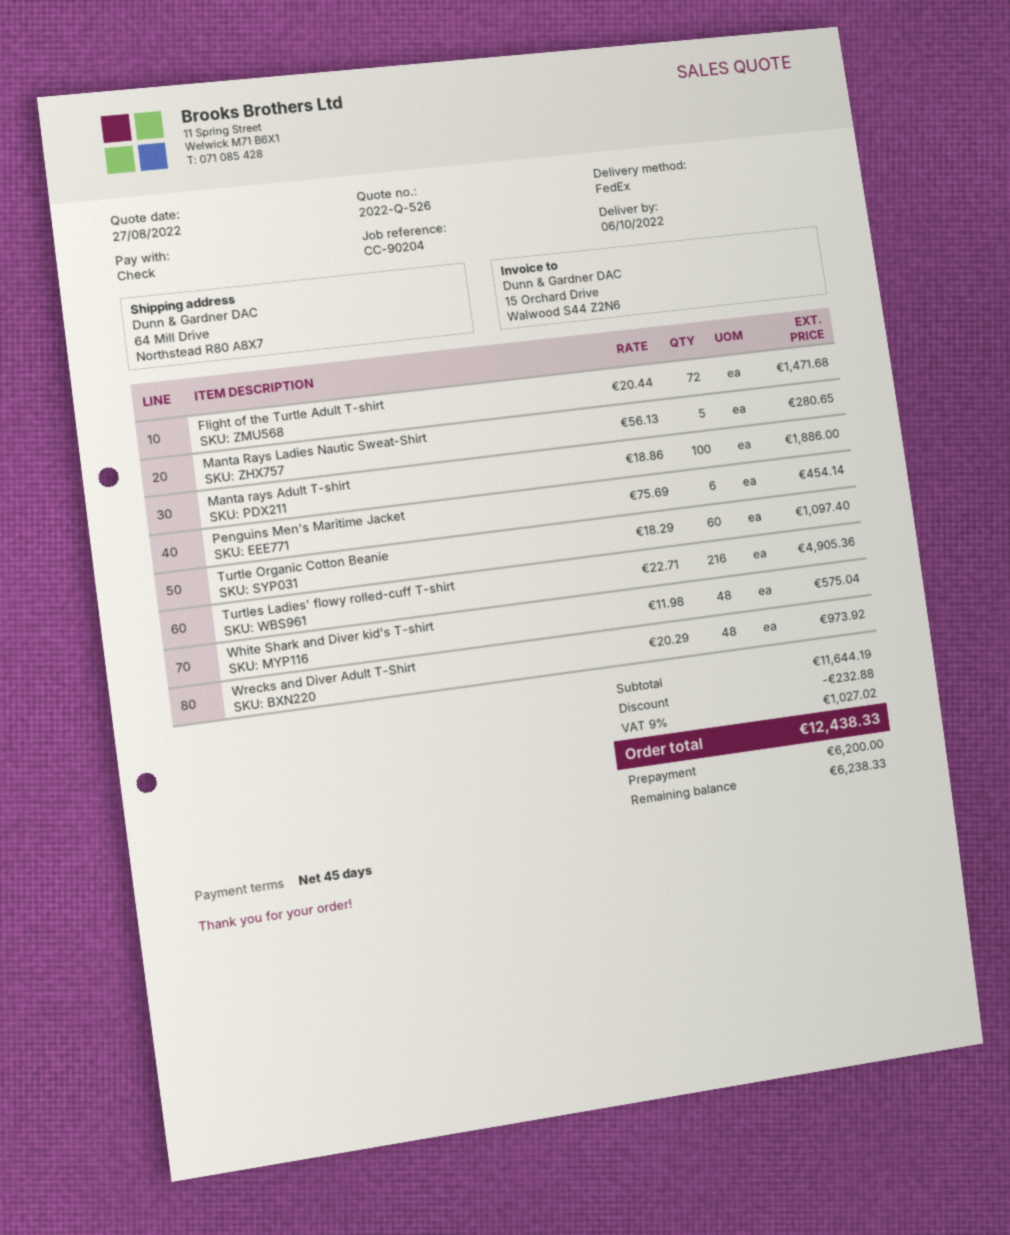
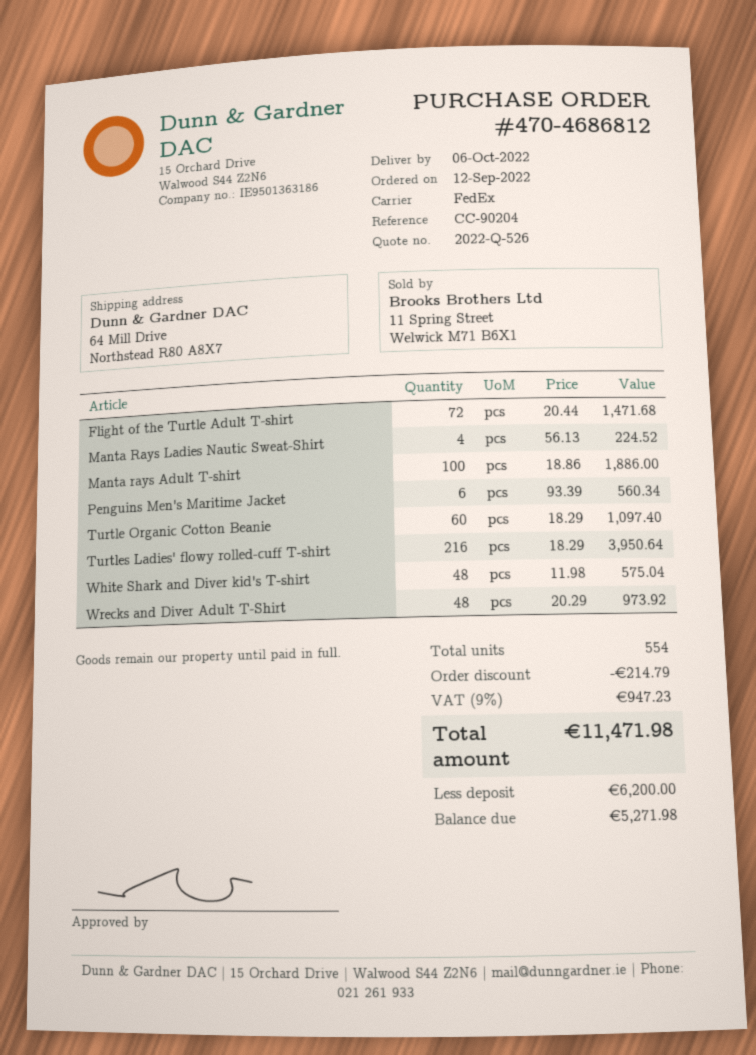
Manta Rays Ladies Nautic Sweat-Shirt: 5 x 56.13 = 280.65 -> 4 x 56.13 = 224.52
Penguins Men's Maritime Jacket: 6 x 75.69 = 454.14 -> 6 x 93.39 = 560.34
Turtles Ladies' flowy rolled-cuff T-shirt: 216 x 22.71 = 4905.36 -> 216 x 18.29 = 3950.64
discount: 232.88 -> 214.79
tax: 9% = 1027.02 -> 9% = 947.23
total: 12438.33 -> 11471.98
balance: 6238.33 -> 5271.98

